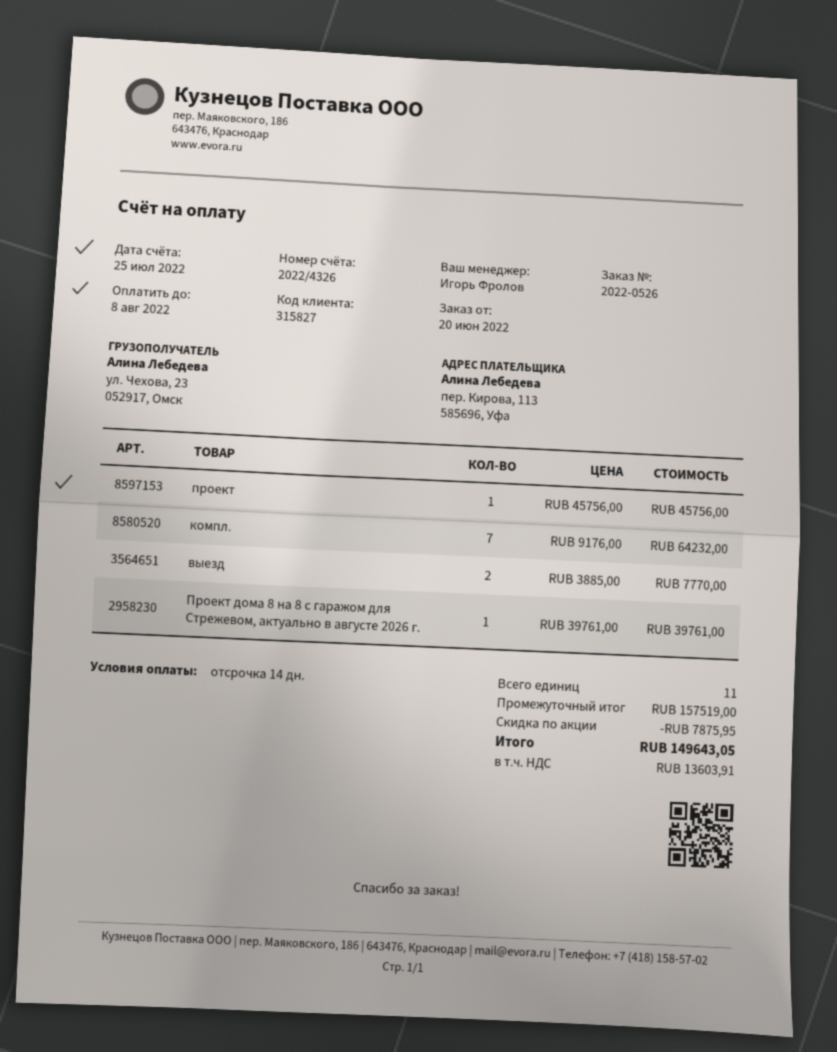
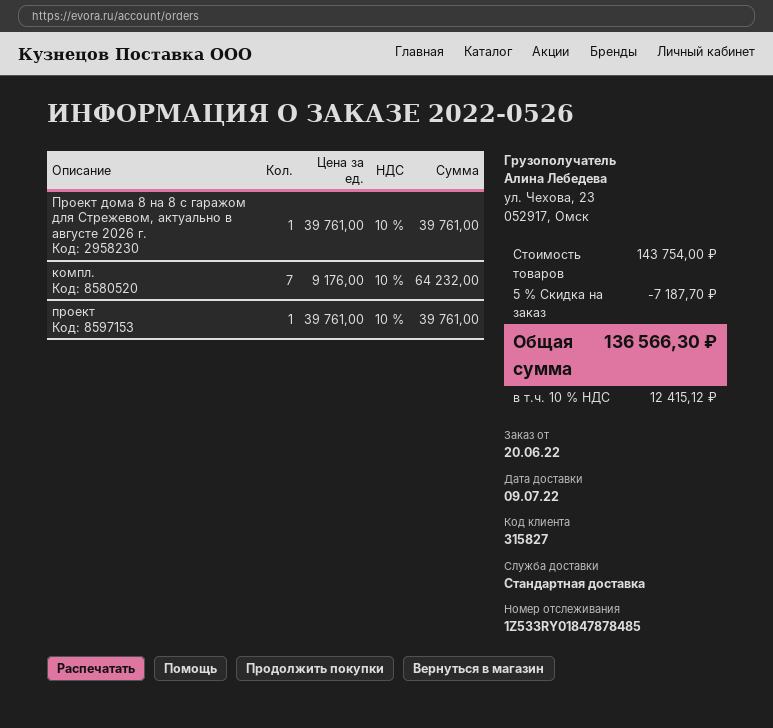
проект: 1 x 45756.00 = 45756.00 -> 1 x 39761.00 = 39761.00
выезд: 2 x 3885.00 = 7770.00 -> none
subtotal: 157519.00 -> 143754.00
discount: 7875.95 -> 7187.70
tax: 13603.91 -> 12415.12
total: 149643.05 -> 136566.30

